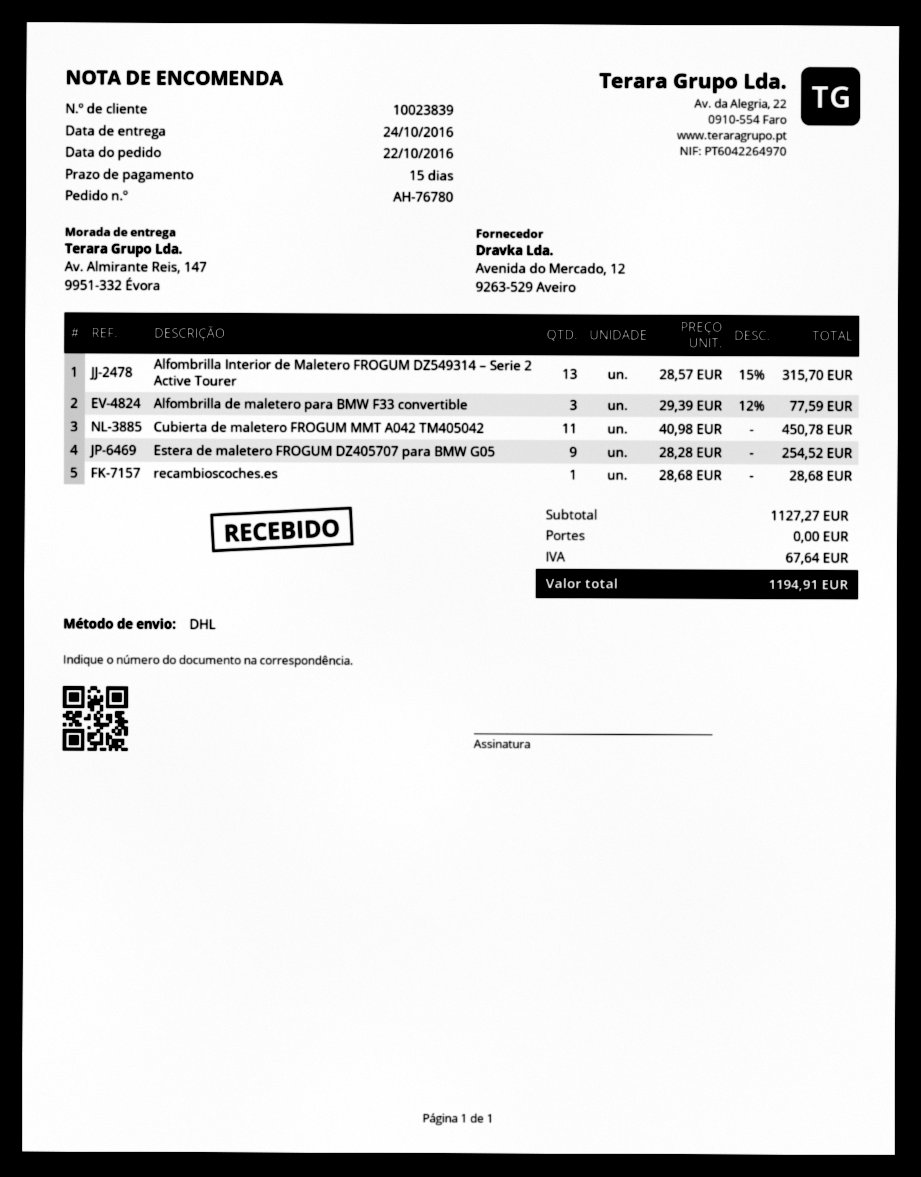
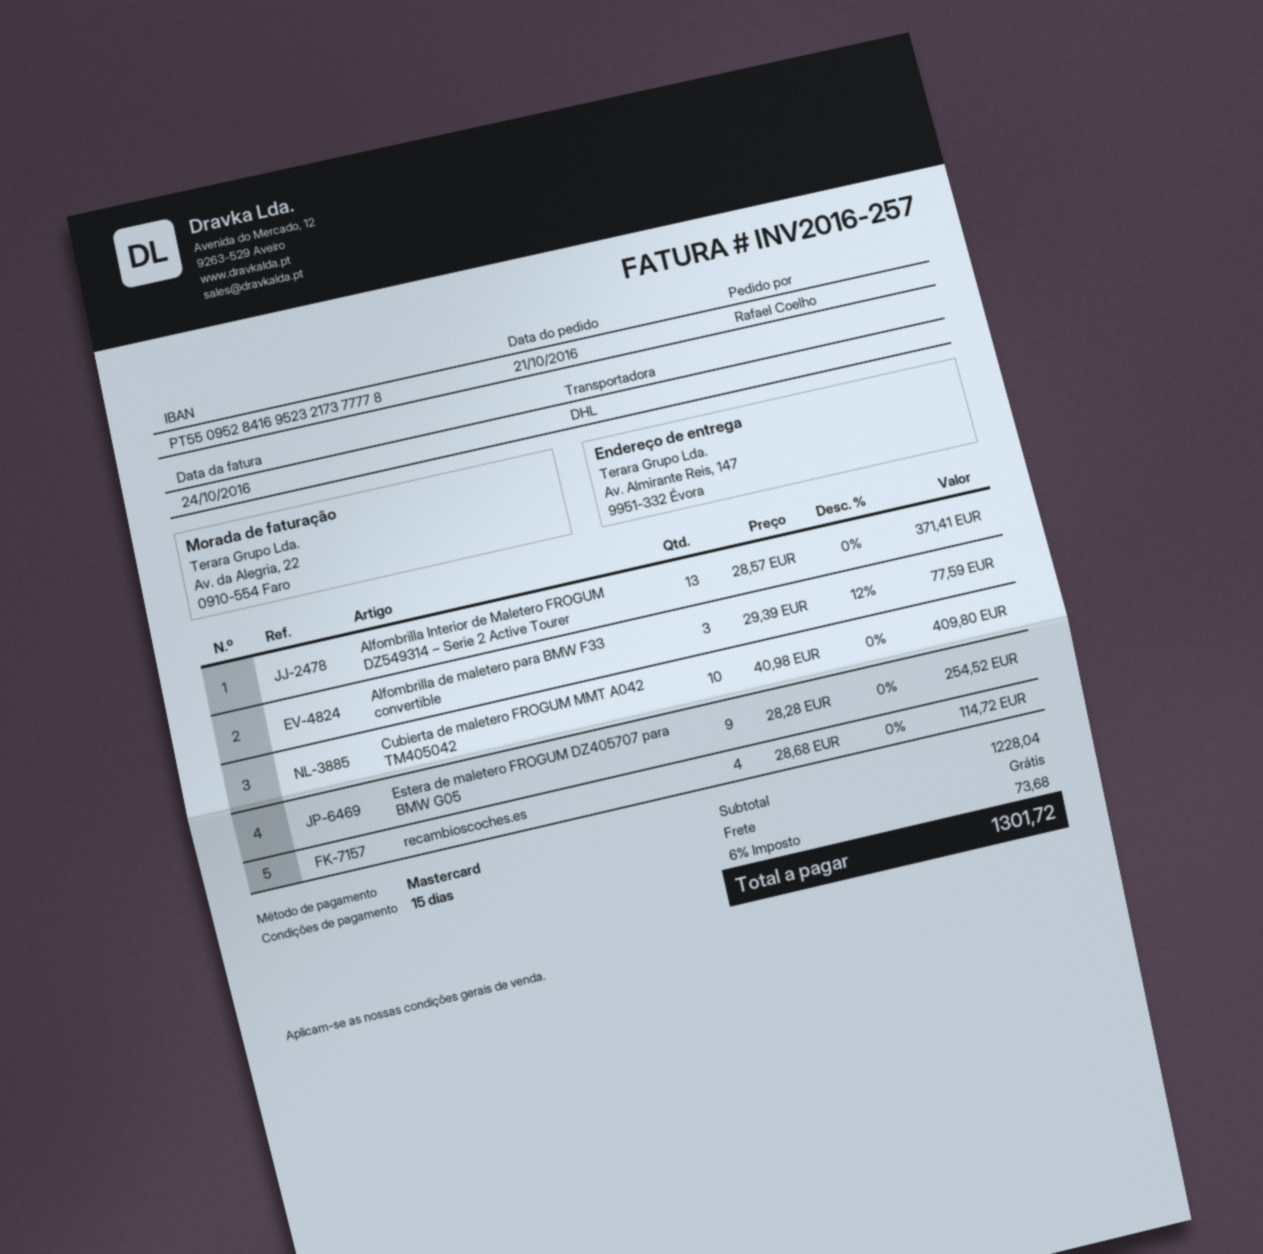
order date: 2016-10-22 -> 2016-10-21
Alfombrilla Interior de Maletero FROGUM DZ549314 – Serie 2 Active Tourer: 13 x 28.57 - 15% = 315.70 -> 13 x 28.57 = 371.41
Cubierta de maletero FROGUM MMT A042 TM405042: 11 x 40.98 = 450.78 -> 10 x 40.98 = 409.80
recambioscoches.es: 1 x 28.68 = 28.68 -> 4 x 28.68 = 114.72
subtotal: 1127.27 -> 1228.04
tax: 67.64 -> 73.68
total: 1194.91 -> 1301.72

